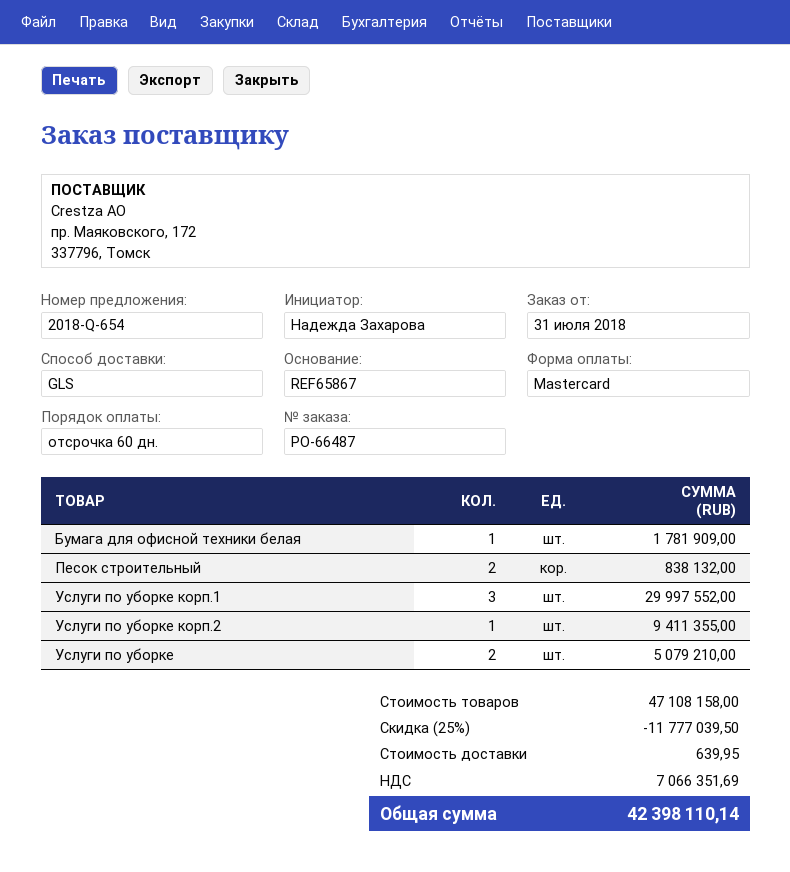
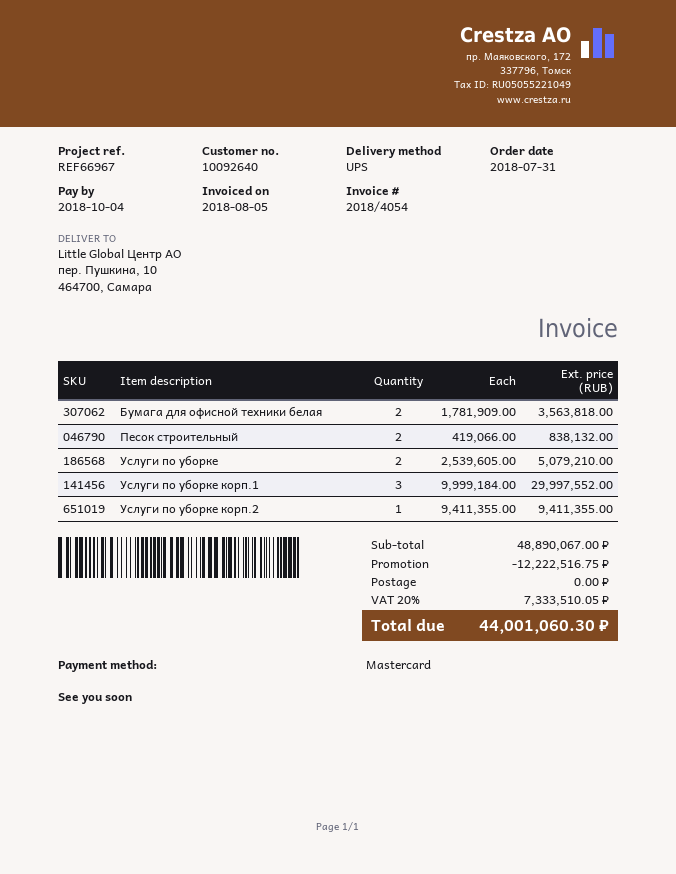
reference: REF65867 -> REF66967
shipping method: GLS -> UPS
Бумага для офисной техники белая: 1 for 1781909.00 -> 2 for 3563818.00
subtotal: 47108158.00 -> 48890067.00
discount: 11777039.50 -> 12222516.75
shipping: 639.95 -> 0.00
tax: 7066351.69 -> 7333510.05
total: 42398110.14 -> 44001060.30

